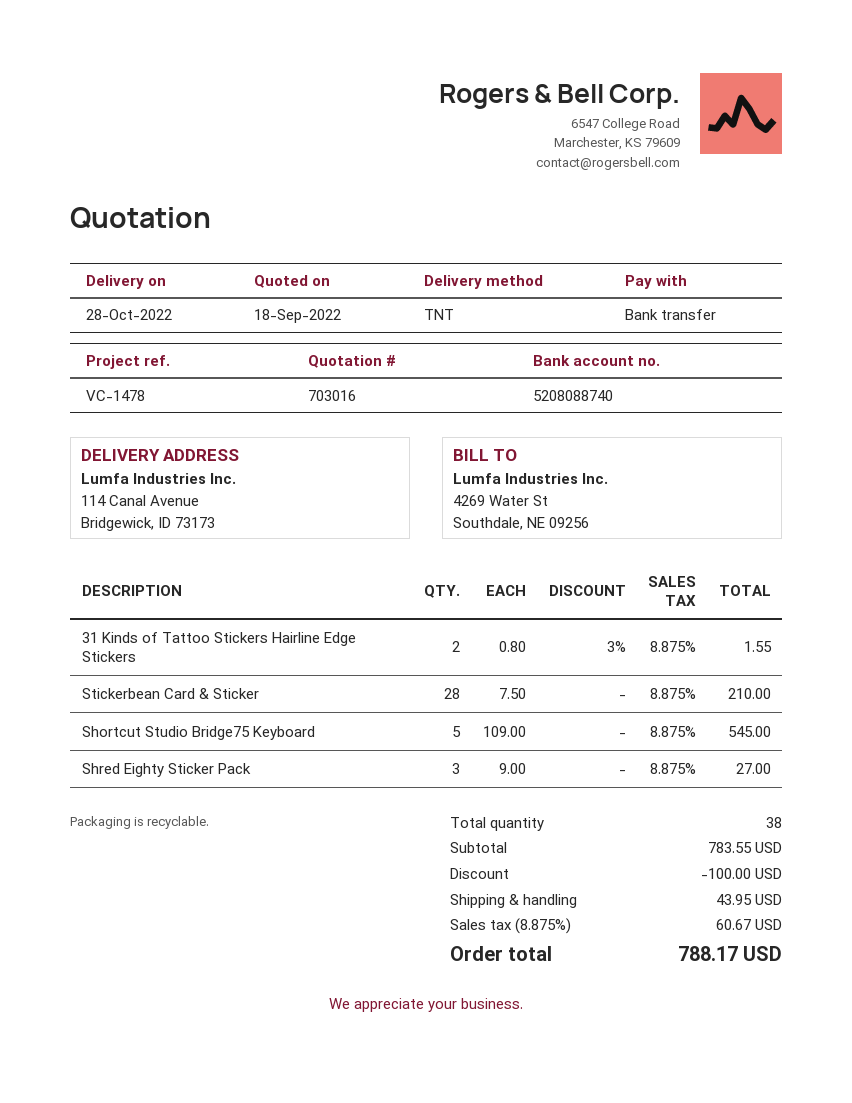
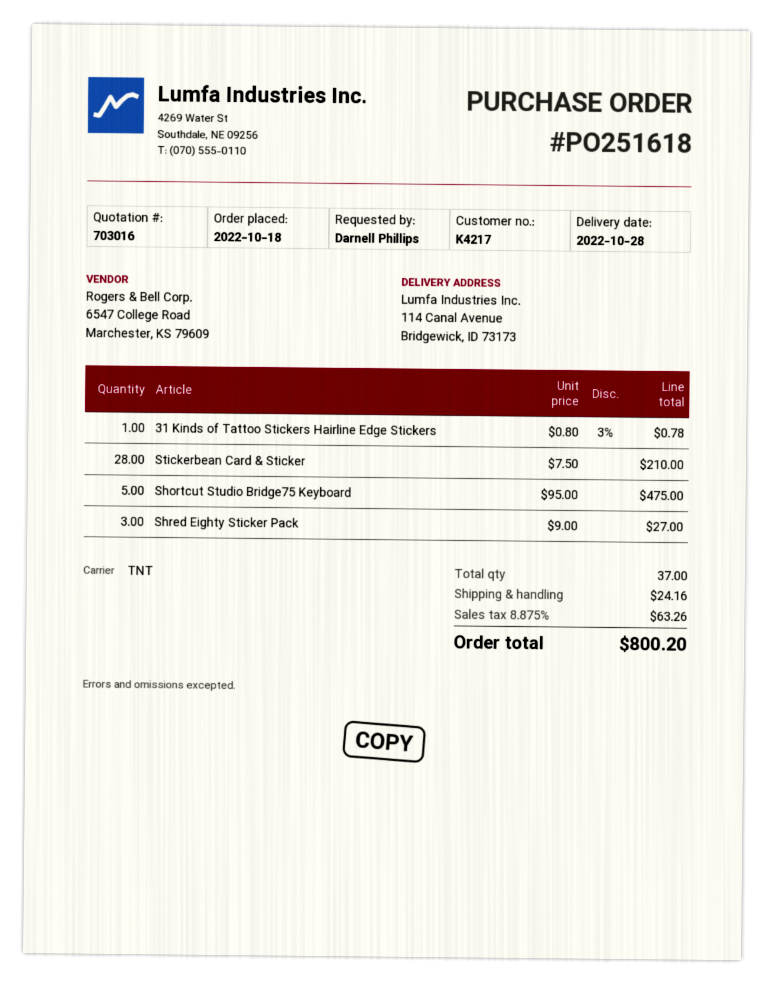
31 Kinds of Tattoo Stickers Hairline Edge Stickers: 2 x 0.80 - 3% = 1.55 -> 1 x 0.80 - 3% = 0.78
Shortcut Studio Bridge75 Keyboard: 5 x 109.00 = 545.00 -> 5 x 95.00 = 475.00
total quantity: 38 -> 37
discount: 100.00 -> none
shipping: 43.95 -> 24.16
tax: 8.875% = 60.67 -> 8.875% = 63.26
total: 788.17 -> 800.20

